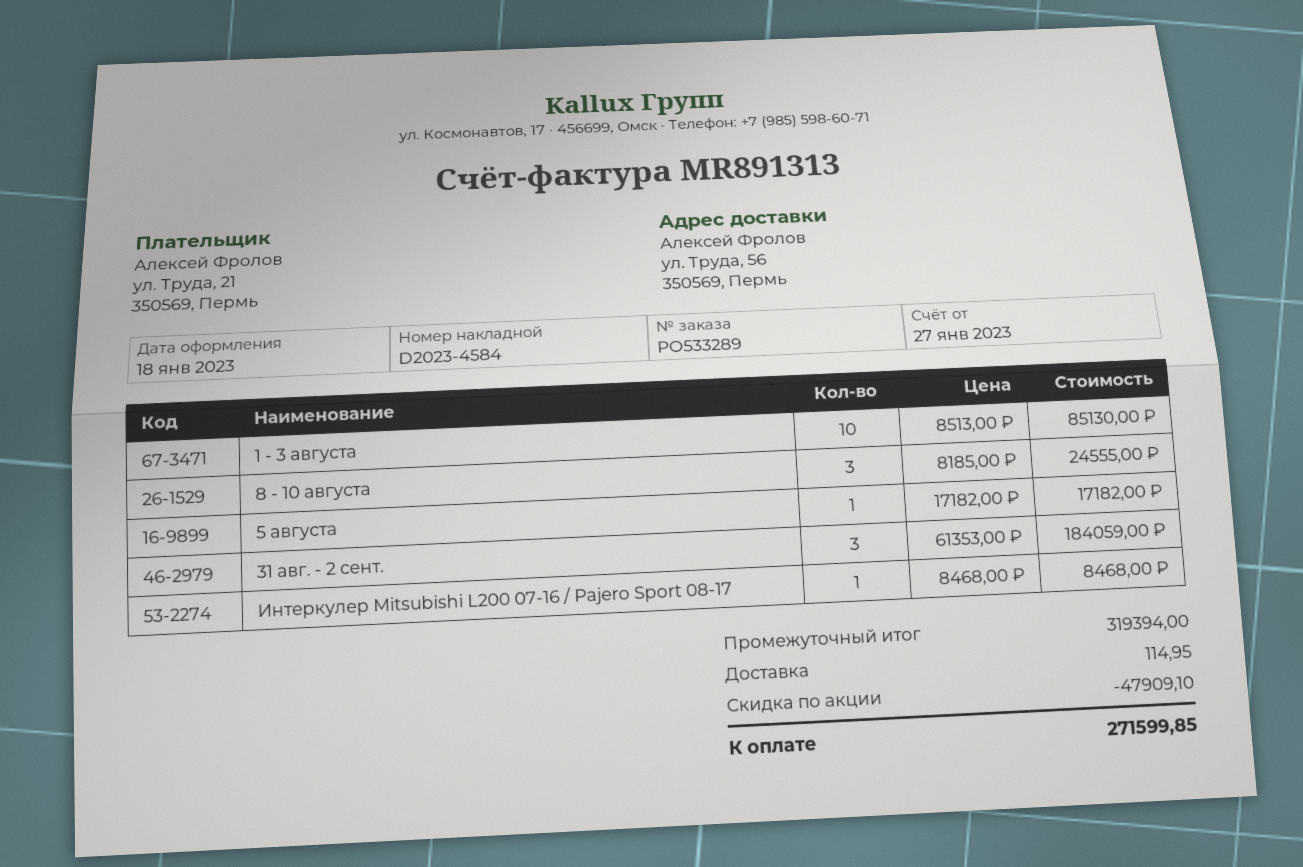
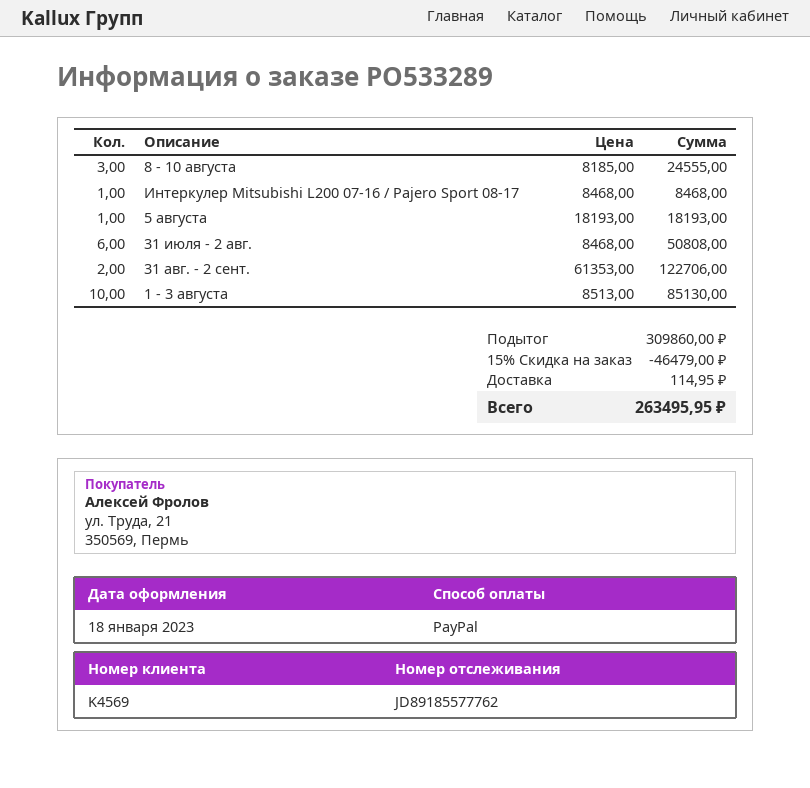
5 августа: 1 x 17182.00 = 17182.00 -> 1 x 18193.00 = 18193.00
31 авг. - 2 сент.: 3 x 61353.00 = 184059.00 -> 2 x 61353.00 = 122706.00
31 июля - 2 авг.: none -> 6 x 8468.00 = 50808.00
subtotal: 319394.00 -> 309860.00
discount: 47909.10 -> 46479.00
total: 271599.85 -> 263495.95

